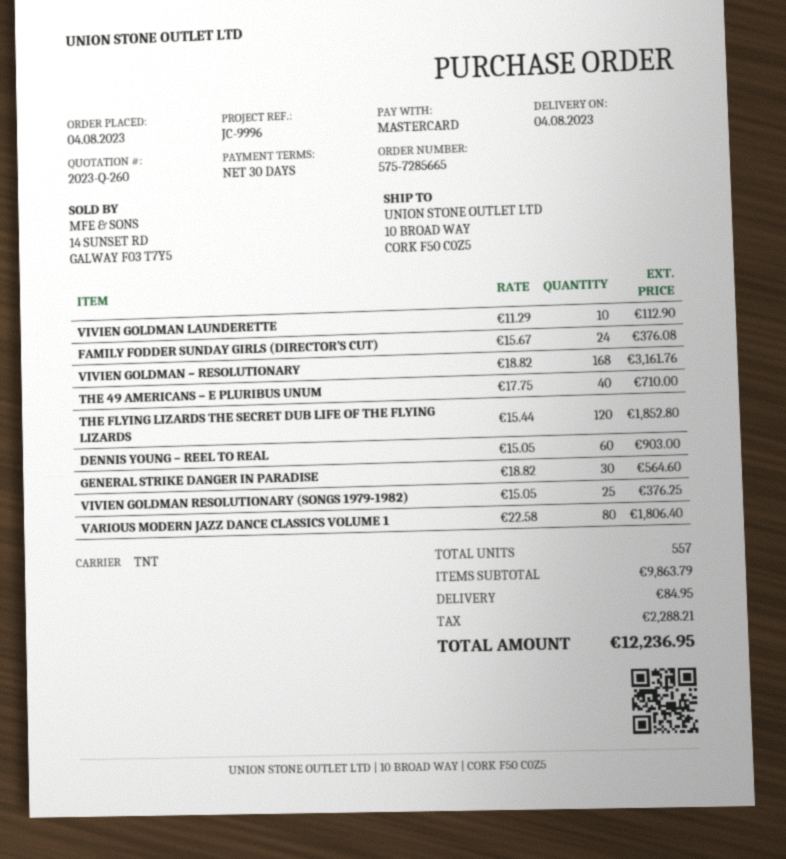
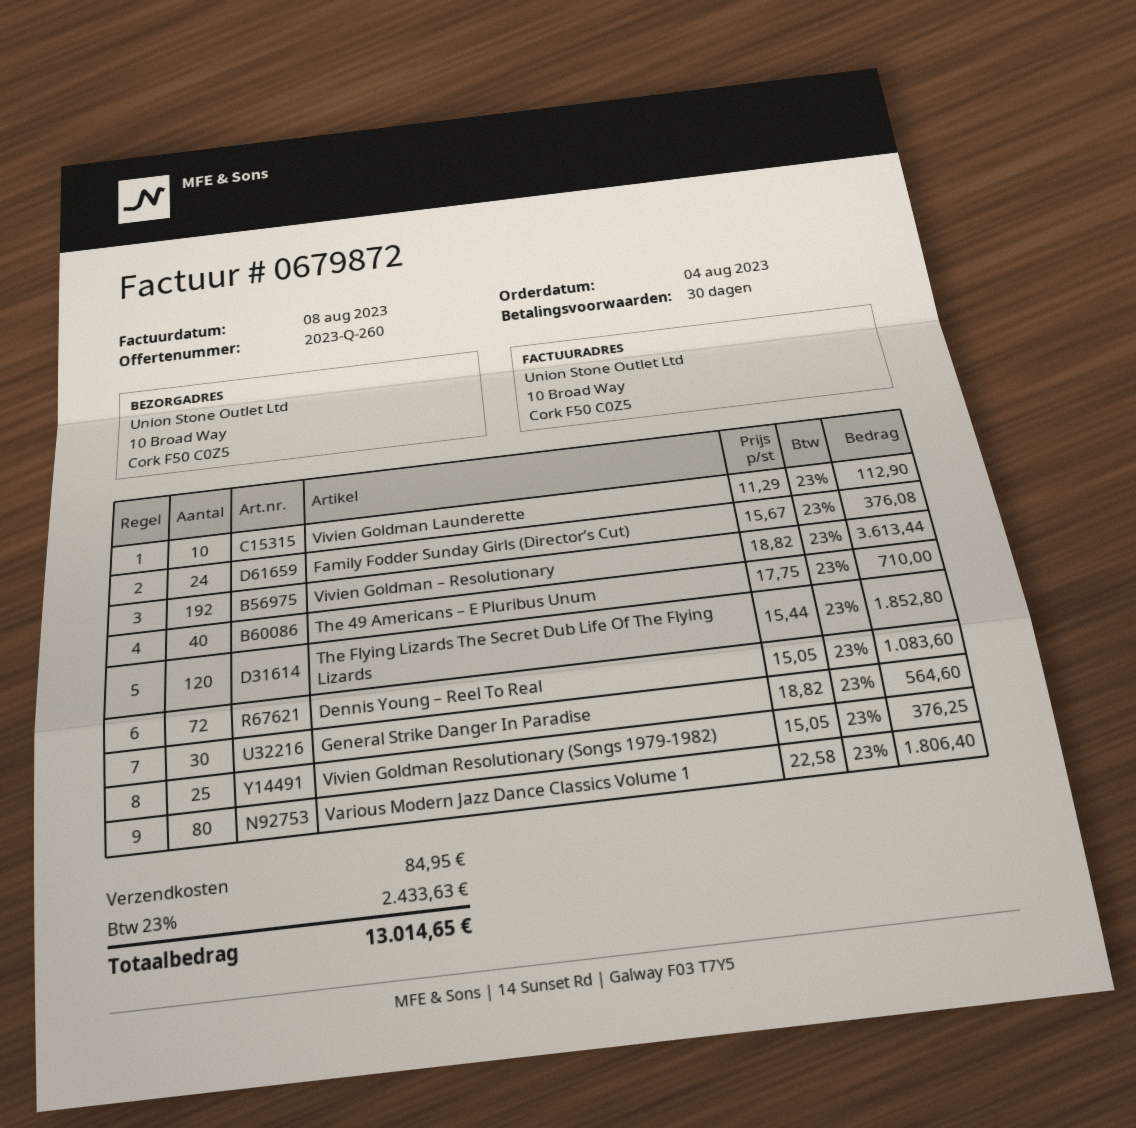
VIVIEN GOLDMAN – RESOLUTIONARY: 168 x 18.82 = 3161.76 -> 192 x 18.82 = 3613.44
DENNIS YOUNG – REEL TO REAL: 60 x 15.05 = 903.00 -> 72 x 15.05 = 1083.60
tax: 2288.21 -> 2433.63
total: 12236.95 -> 13014.65

